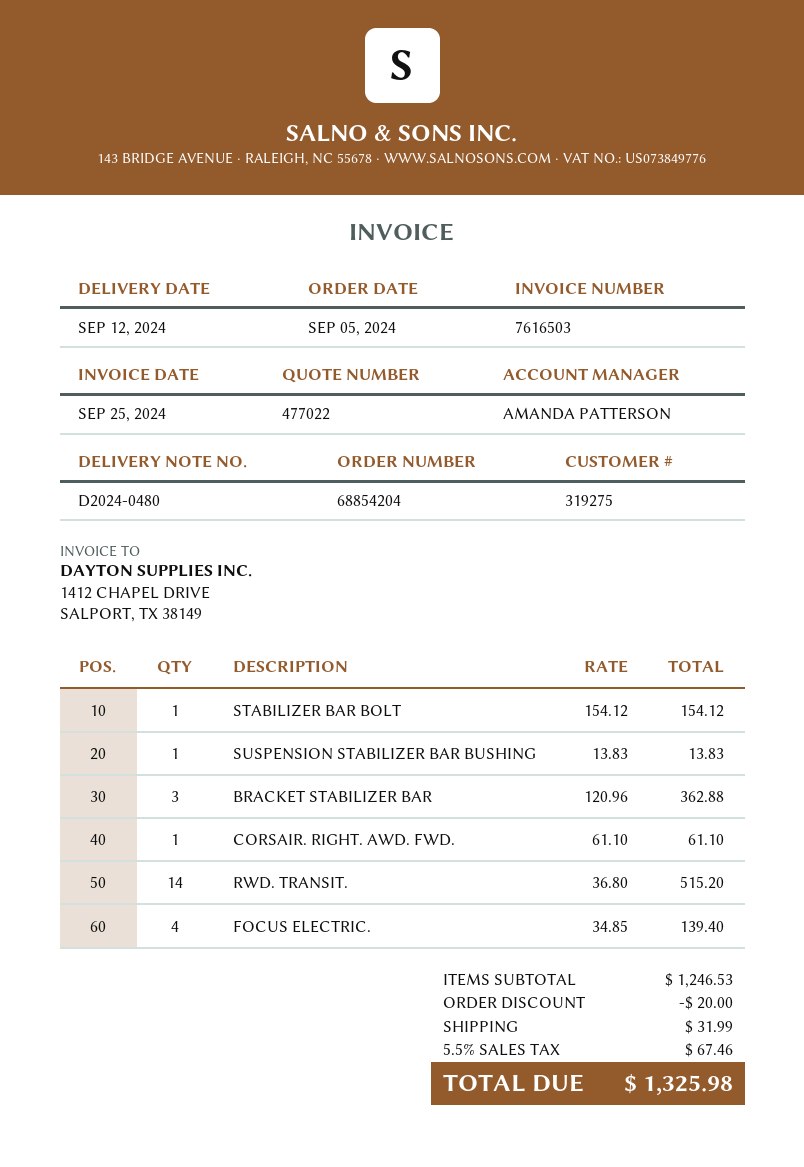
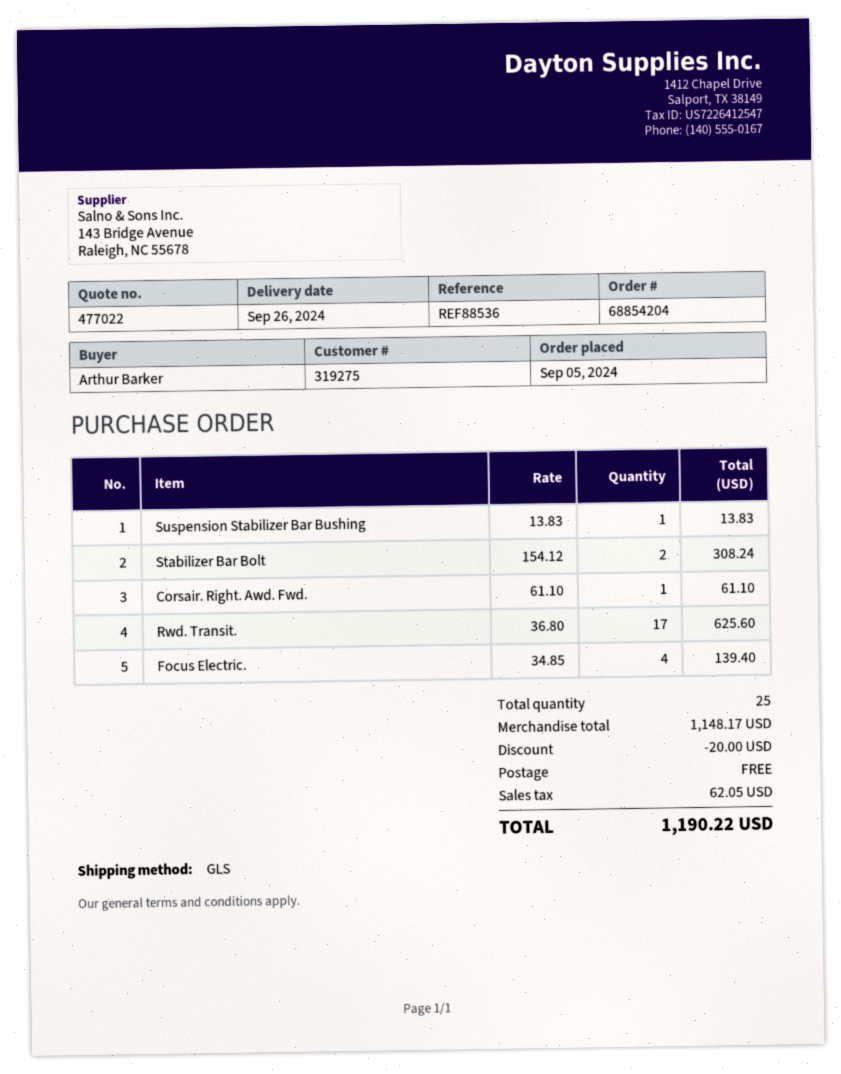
delivery date: 2024-09-12 -> 2024-09-26
STABILIZER BAR BOLT: 1 x 154.12 = 154.12 -> 2 x 154.12 = 308.24
BRACKET STABILIZER BAR: 3 x 120.96 = 362.88 -> none
RWD. TRANSIT.: 14 x 36.80 = 515.20 -> 17 x 36.80 = 625.60
subtotal: 1246.53 -> 1148.17
shipping: 31.99 -> 0.00
tax: 67.46 -> 62.05
total: 1325.98 -> 1190.22

